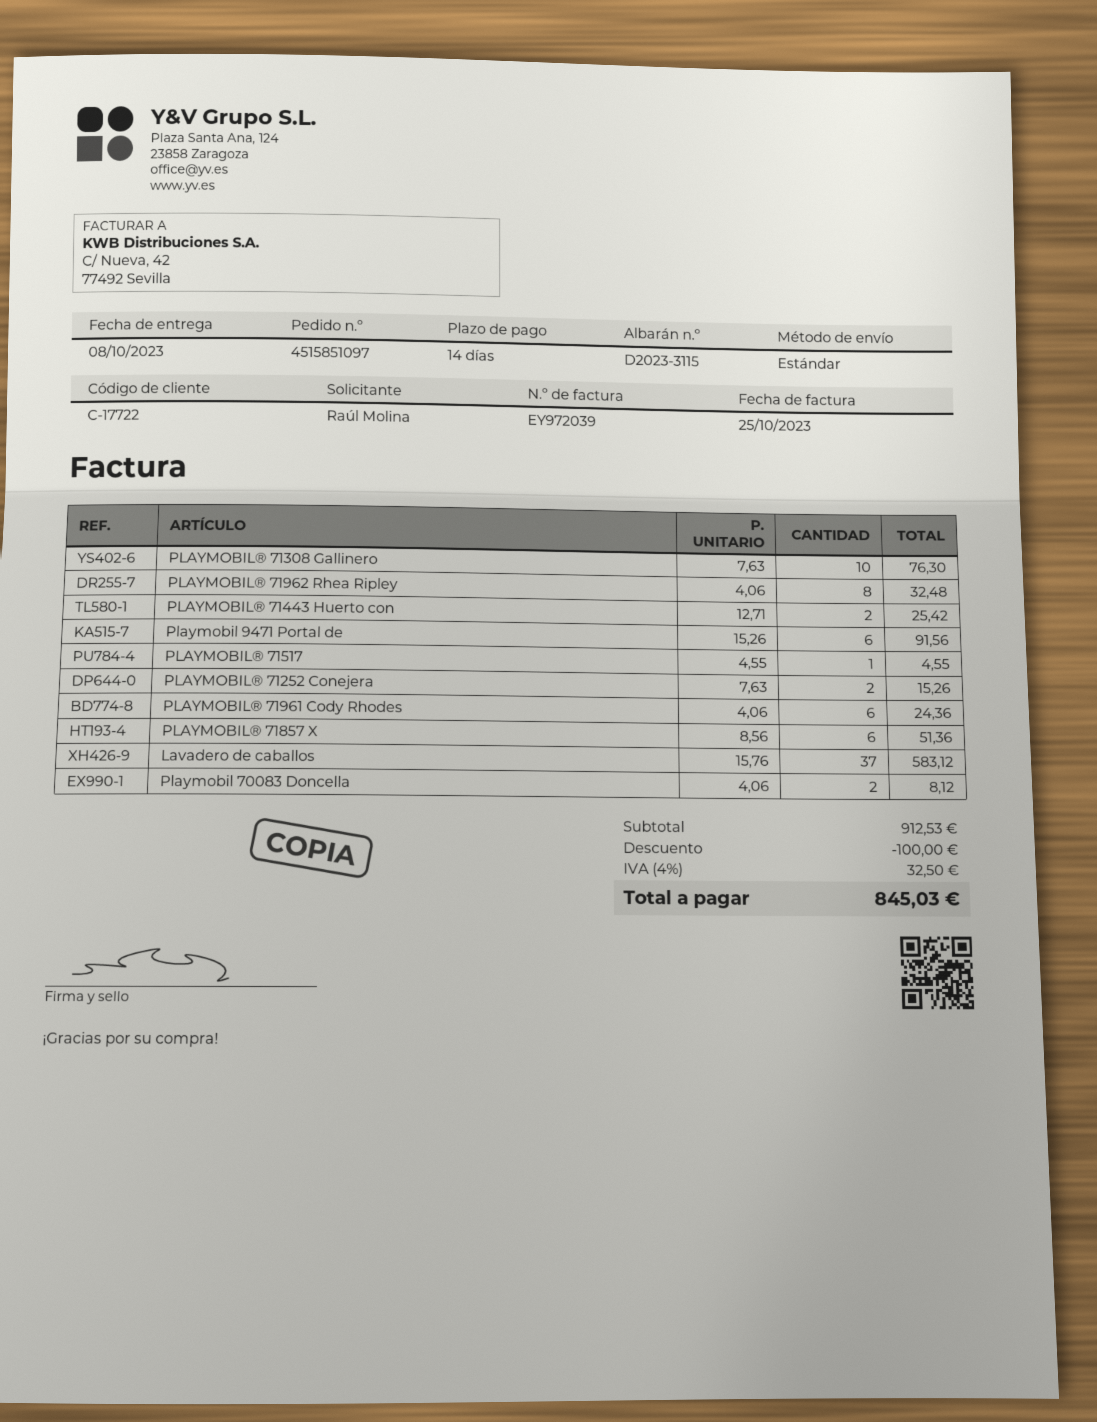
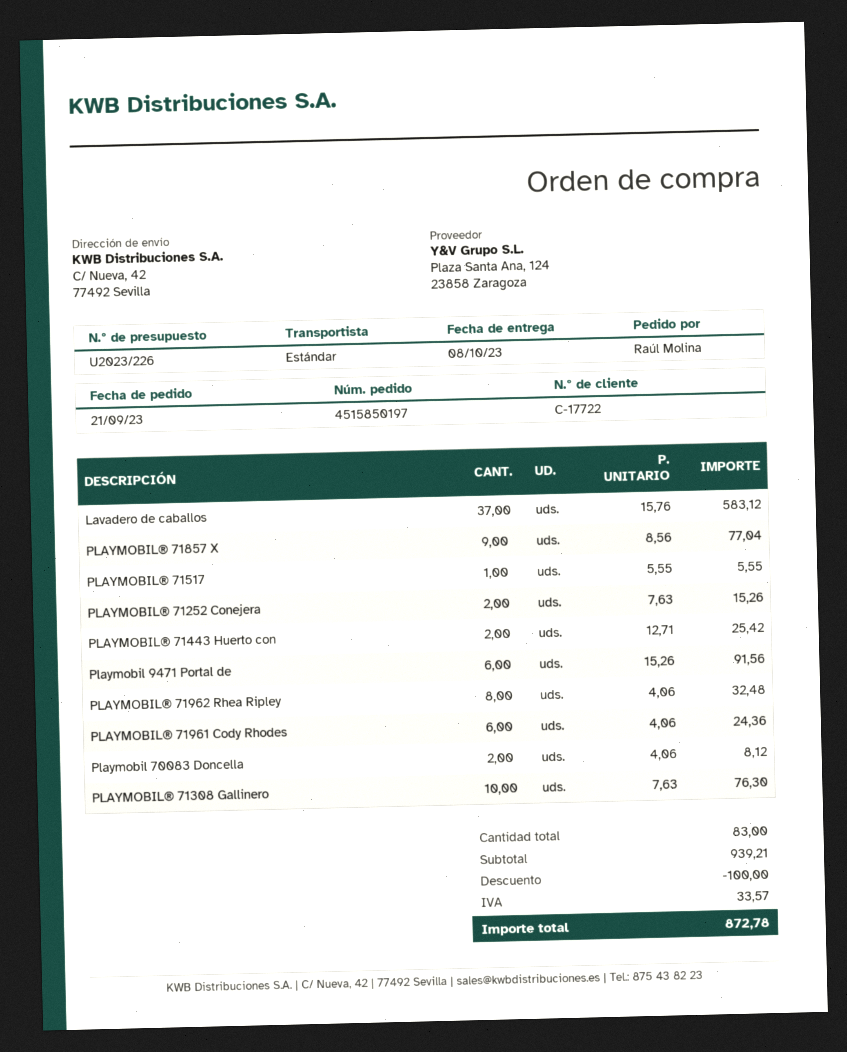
order number: 4515851097 -> 4515850197
PLAYMOBIL® 71517: 1 x 4.55 = 4.55 -> 1 x 5.55 = 5.55
PLAYMOBIL® 71857 X: 6 x 8.56 = 51.36 -> 9 x 8.56 = 77.04
subtotal: 912.53 -> 939.21
tax: 32.50 -> 33.57
total: 845.03 -> 872.78

